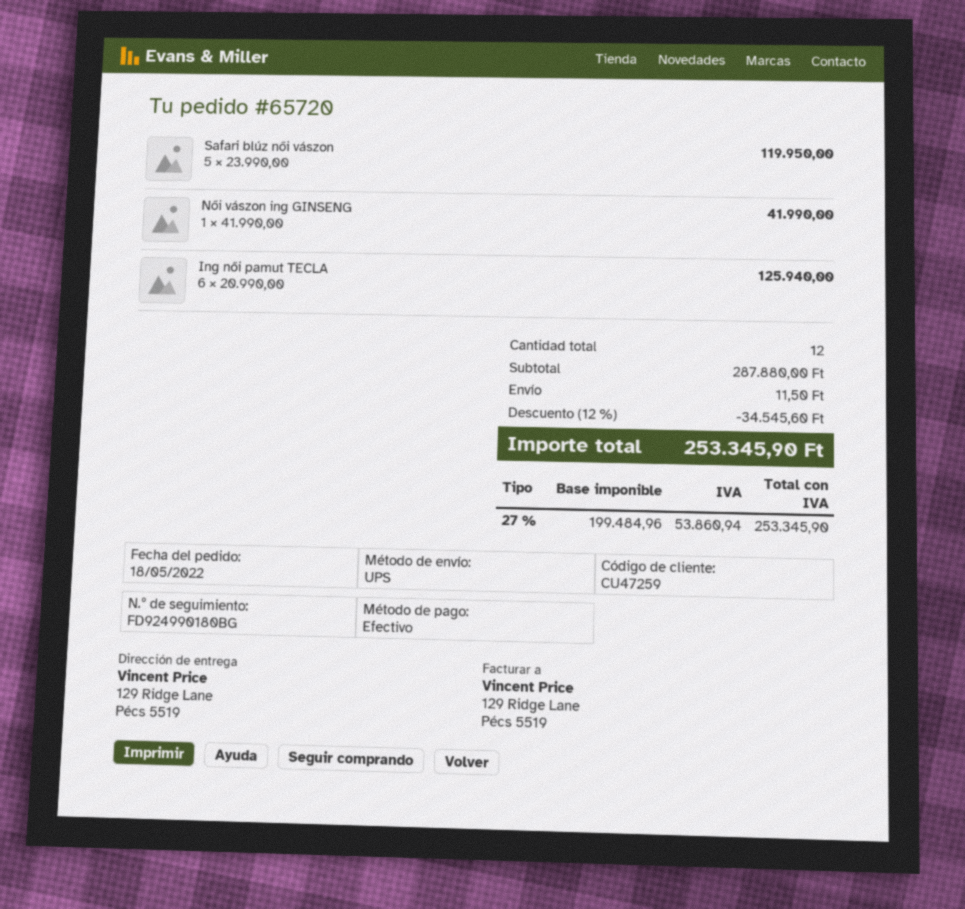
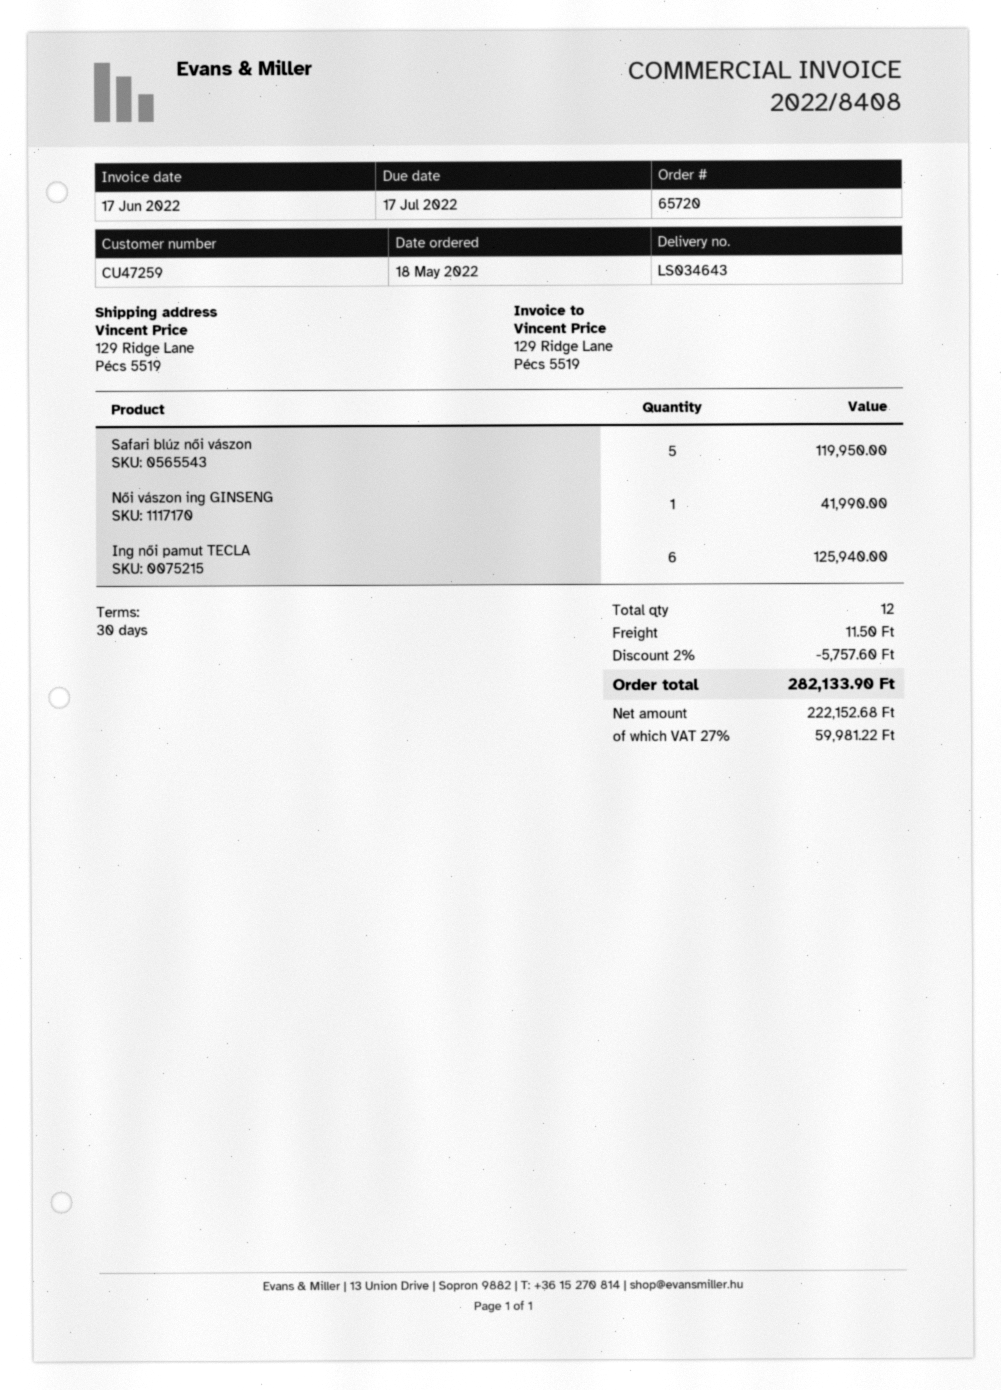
discount: 12% = 34545.60 -> 2% = 5757.60
net: 199484.96 -> 222152.68
tax: 27% = 53860.94 -> 27% = 59981.22
total: 253345.90 -> 282133.90

